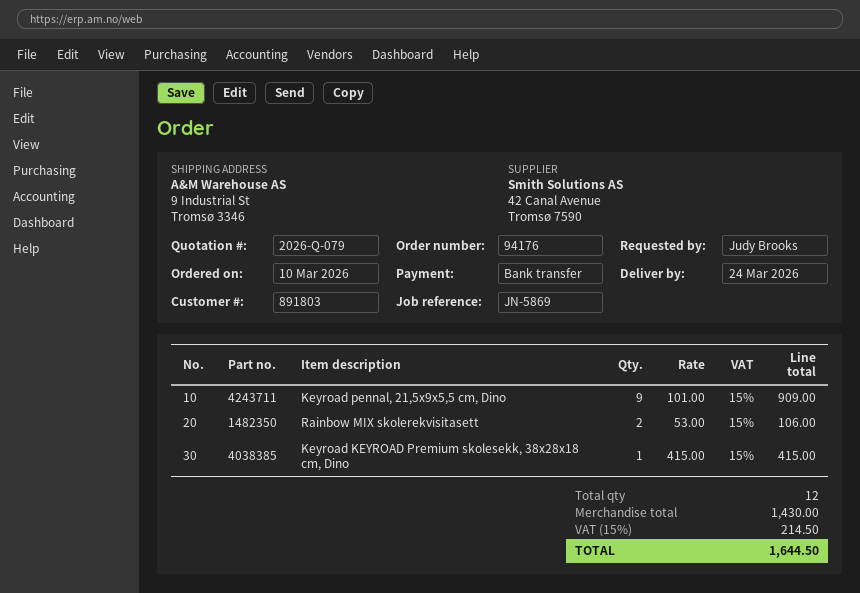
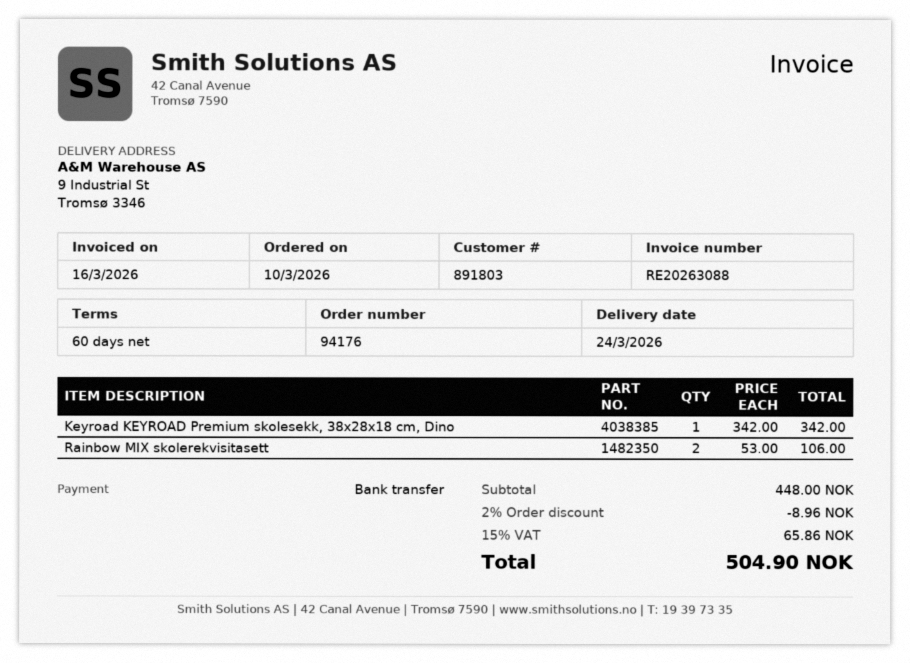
Keyroad pennal, 21,5x9x5,5 cm, Dino: 9 x 101.00 = 909.00 -> none
Keyroad KEYROAD Premium skolesekk, 38x28x18 cm, Dino: 1 x 415.00 = 415.00 -> 1 x 342.00 = 342.00
subtotal: 1430.00 -> 448.00
discount: none -> 2% = 8.96
tax: 15% = 214.50 -> 15% = 65.86
total: 1644.50 -> 504.90

